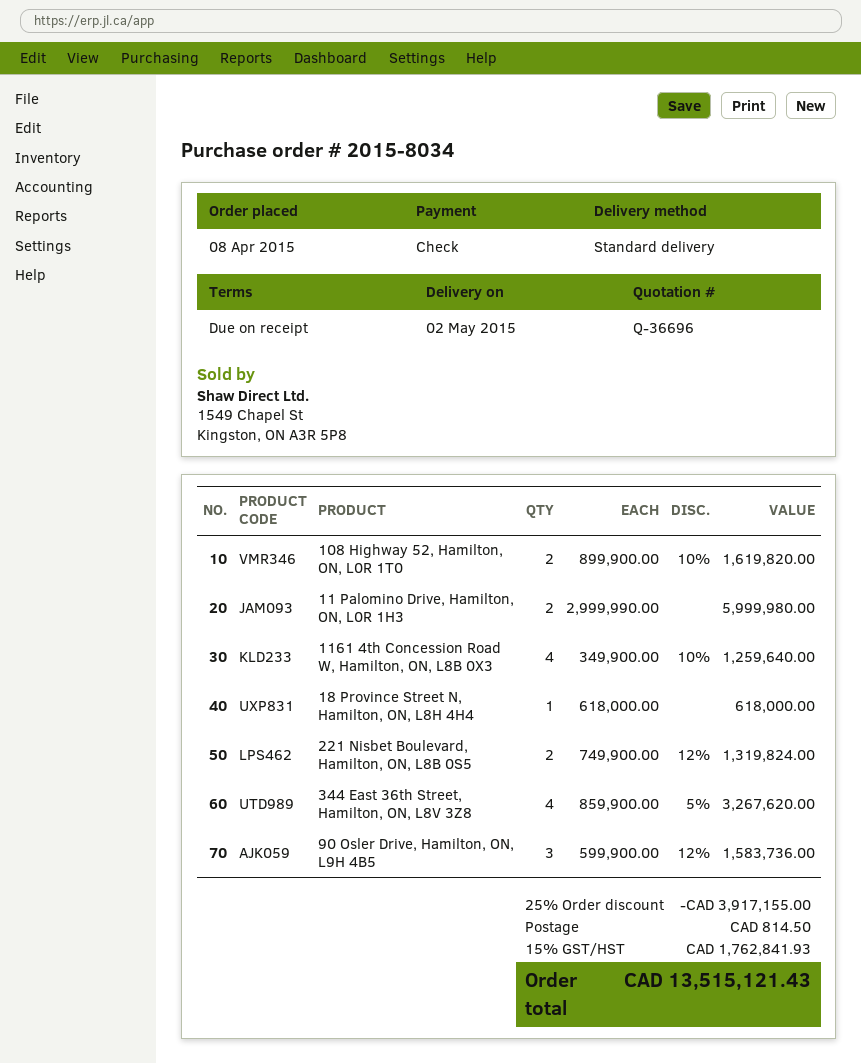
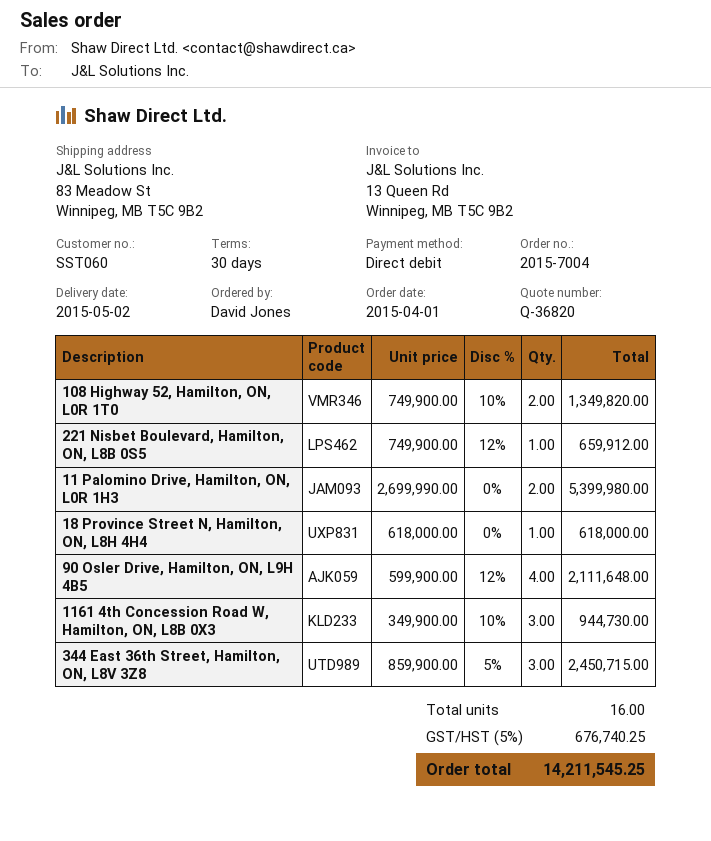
quote number: Q-36696 -> Q-36820
order number: 2015-8034 -> 2015-7004
order date: 2015-04-08 -> 2015-04-01
payment terms: on receipt -> 30 days
payment method: cheque -> direct debit
108 Highway 52, Hamilton, ON, L0R 1T0: 2 x 899900.00 - 10% = 1619820.00 -> 2 x 749900.00 - 10% = 1349820.00
11 Palomino Drive, Hamilton, ON, L0R 1H3: 2 x 2999990.00 = 5999980.00 -> 2 x 2699990.00 = 5399980.00
1161 4th Concession Road W, Hamilton, ON, L8B 0X3: 4 x 349900.00 - 10% = 1259640.00 -> 3 x 349900.00 - 10% = 944730.00
221 Nisbet Boulevard, Hamilton, ON, L8B 0S5: 2 x 749900.00 - 12% = 1319824.00 -> 1 x 749900.00 - 12% = 659912.00
344 East 36th Street, Hamilton, ON, L8V 3Z8: 4 x 859900.00 - 5% = 3267620.00 -> 3 x 859900.00 - 5% = 2450715.00
90 Osler Drive, Hamilton, ON, L9H 4B5: 3 x 599900.00 - 12% = 1583736.00 -> 4 x 599900.00 - 12% = 2111648.00
discount: 25% = 3917155.00 -> none
shipping: 814.50 -> none
tax: 15% = 1762841.93 -> 5% = 676740.25
total: 13515121.43 -> 14211545.25

